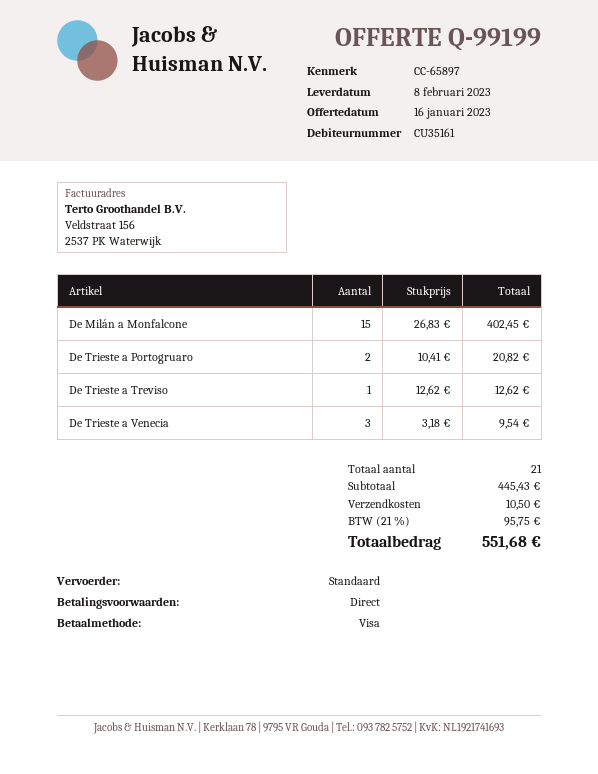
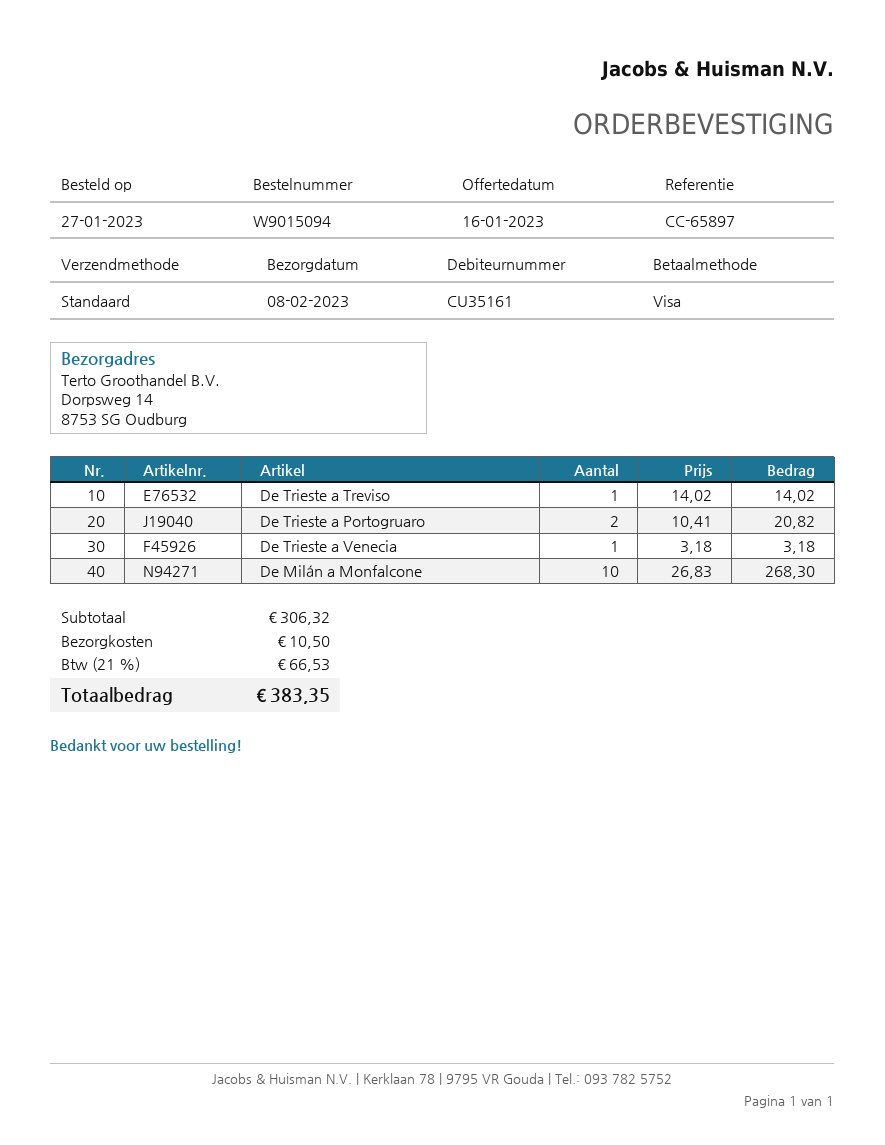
De Milán a Monfalcone: 15 x 26.83 = 402.45 -> 10 x 26.83 = 268.30
De Trieste a Treviso: 1 x 12.62 = 12.62 -> 1 x 14.02 = 14.02
De Trieste a Venecia: 3 x 3.18 = 9.54 -> 1 x 3.18 = 3.18
subtotal: 445.43 -> 306.32
tax: 21% = 95.75 -> 21% = 66.53
total: 551.68 -> 383.35

